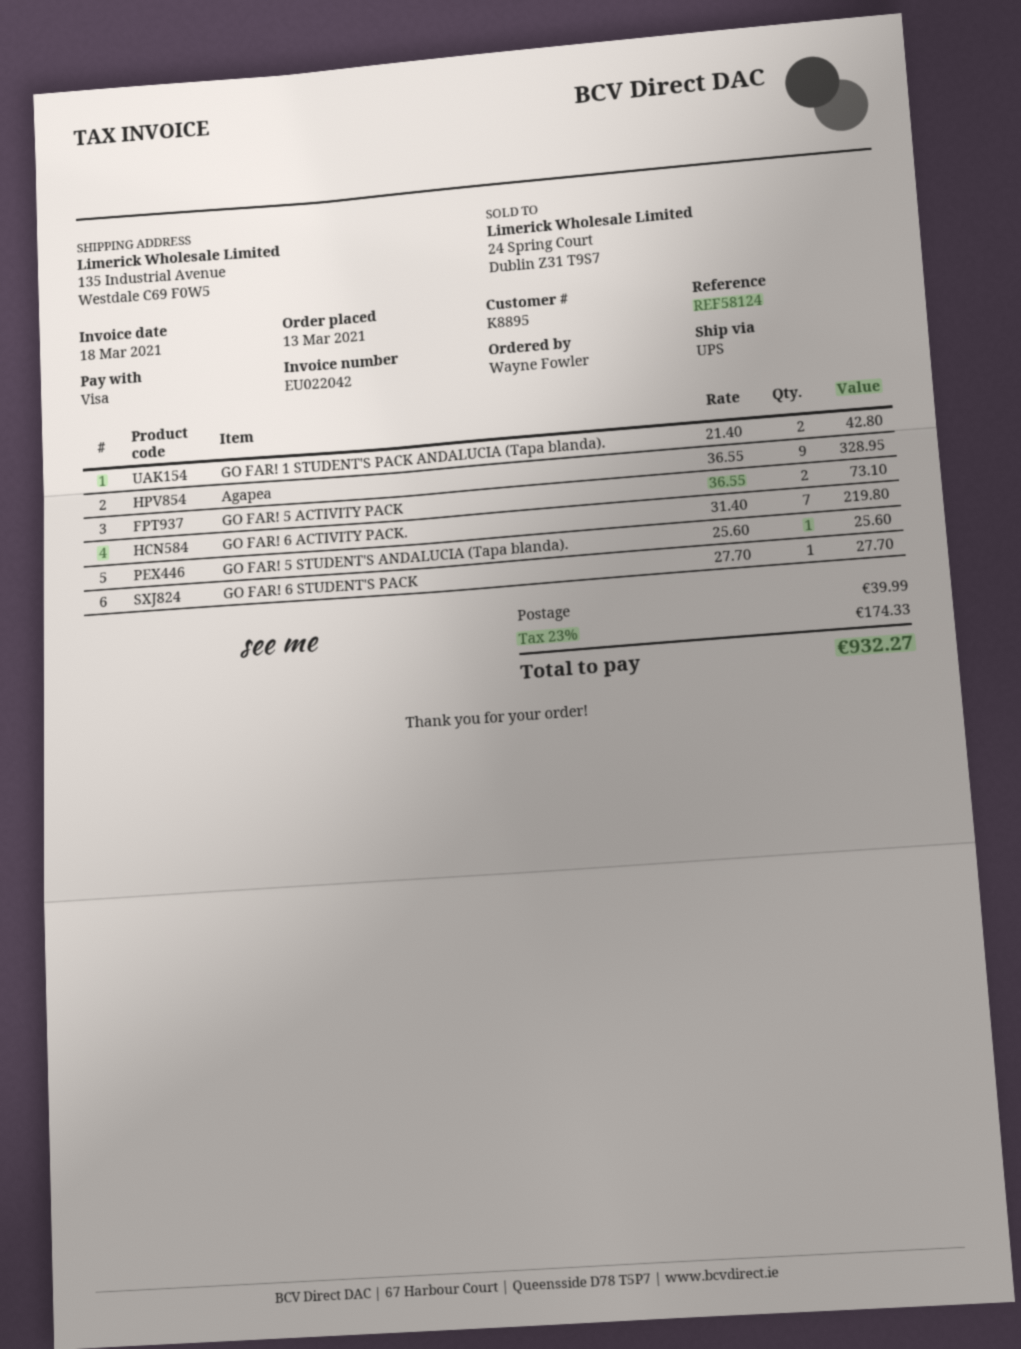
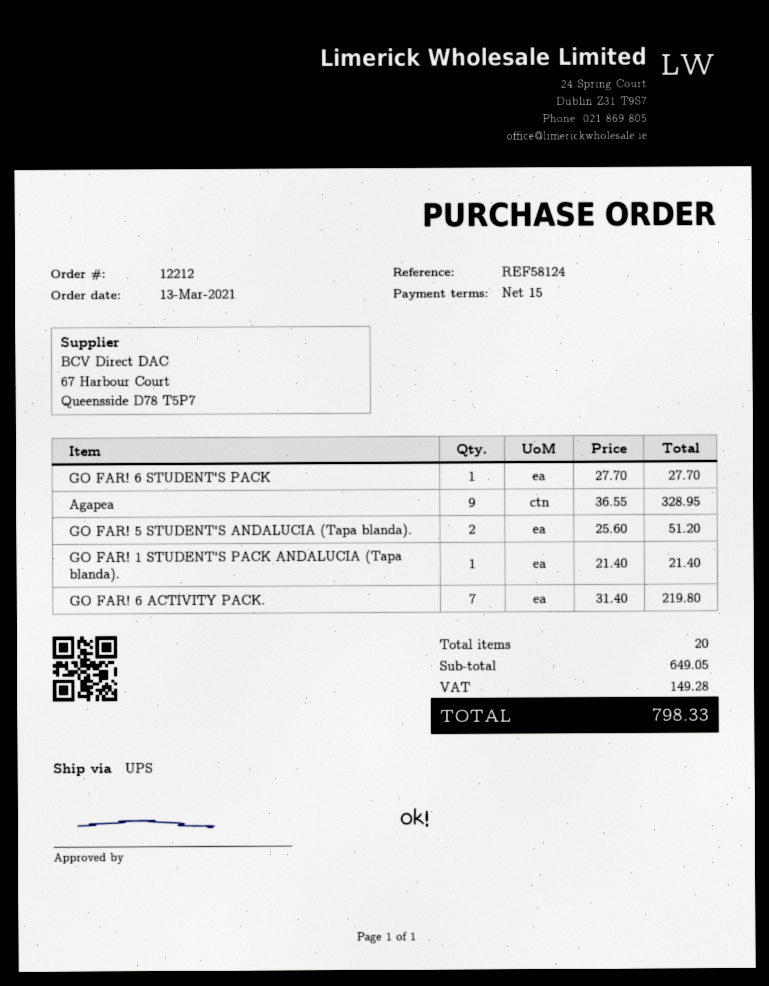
GO FAR! 1 STUDENT'S PACK ANDALUCIA (Tapa blanda).: 2 x 21.40 = 42.80 -> 1 x 21.40 = 21.40
GO FAR! 5 ACTIVITY PACK: 2 x 36.55 = 73.10 -> none
GO FAR! 5 STUDENT'S ANDALUCIA (Tapa blanda).: 1 x 25.60 = 25.60 -> 2 x 25.60 = 51.20
shipping: 39.99 -> none
tax: 174.33 -> 149.28
total: 932.27 -> 798.33

